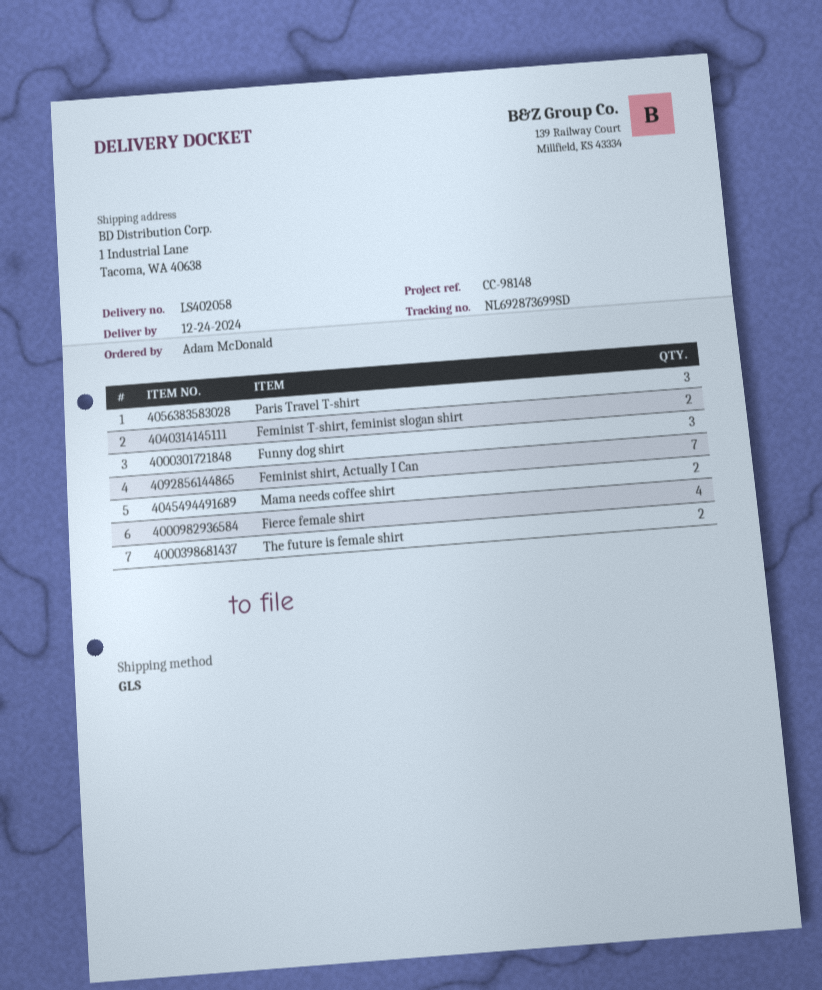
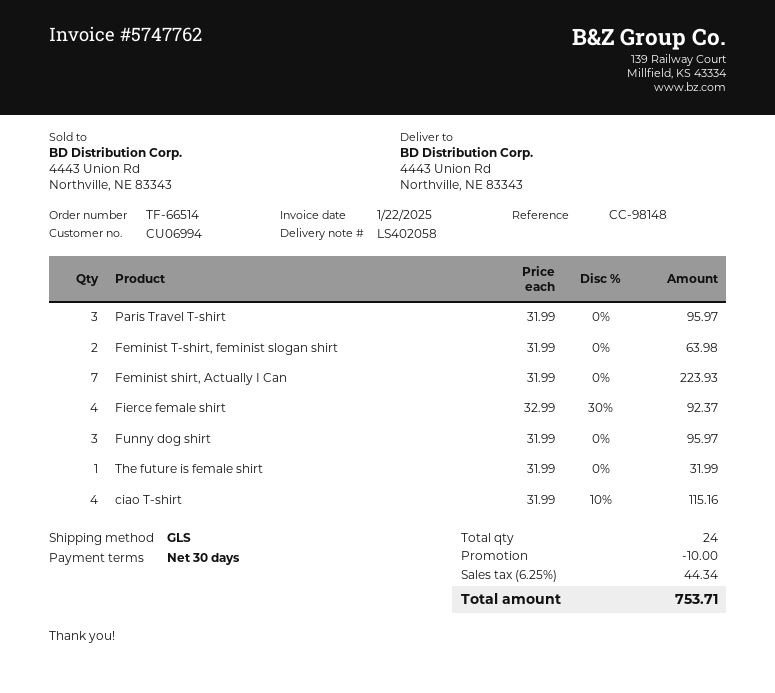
ship to: 1 Industrial Lane, Tacoma, WA 40638 -> 4443 Union Rd, Northville, NE 83343
Mama needs coffee shirt: 2 -> none
The future is female shirt: 2 -> 1
ciao T-shirt: none -> 4

